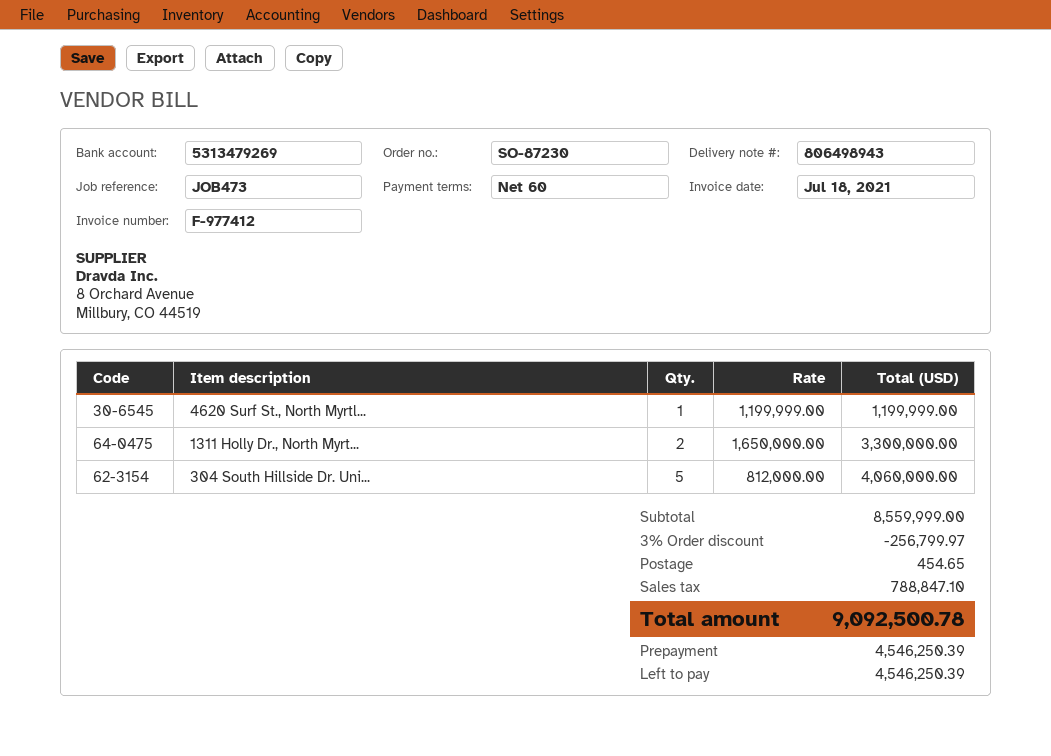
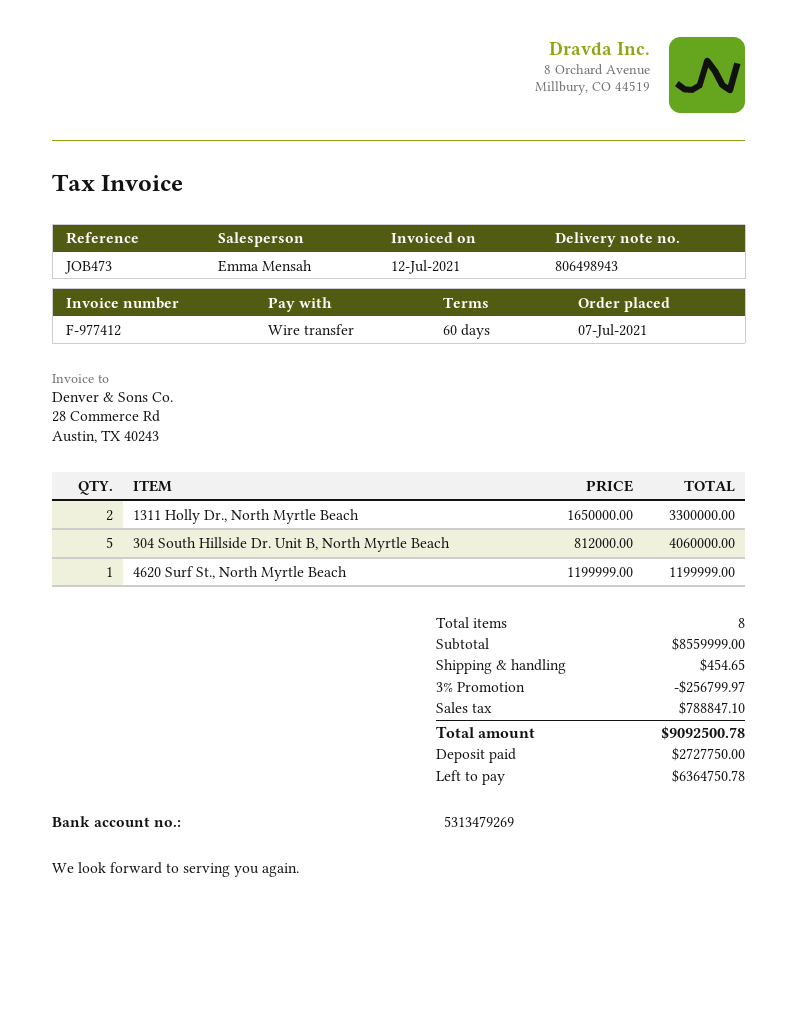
invoice date: 2021-07-18 -> 2021-07-12
deposit: 4546250.39 -> 2727750.00
balance: 4546250.39 -> 6364750.78

